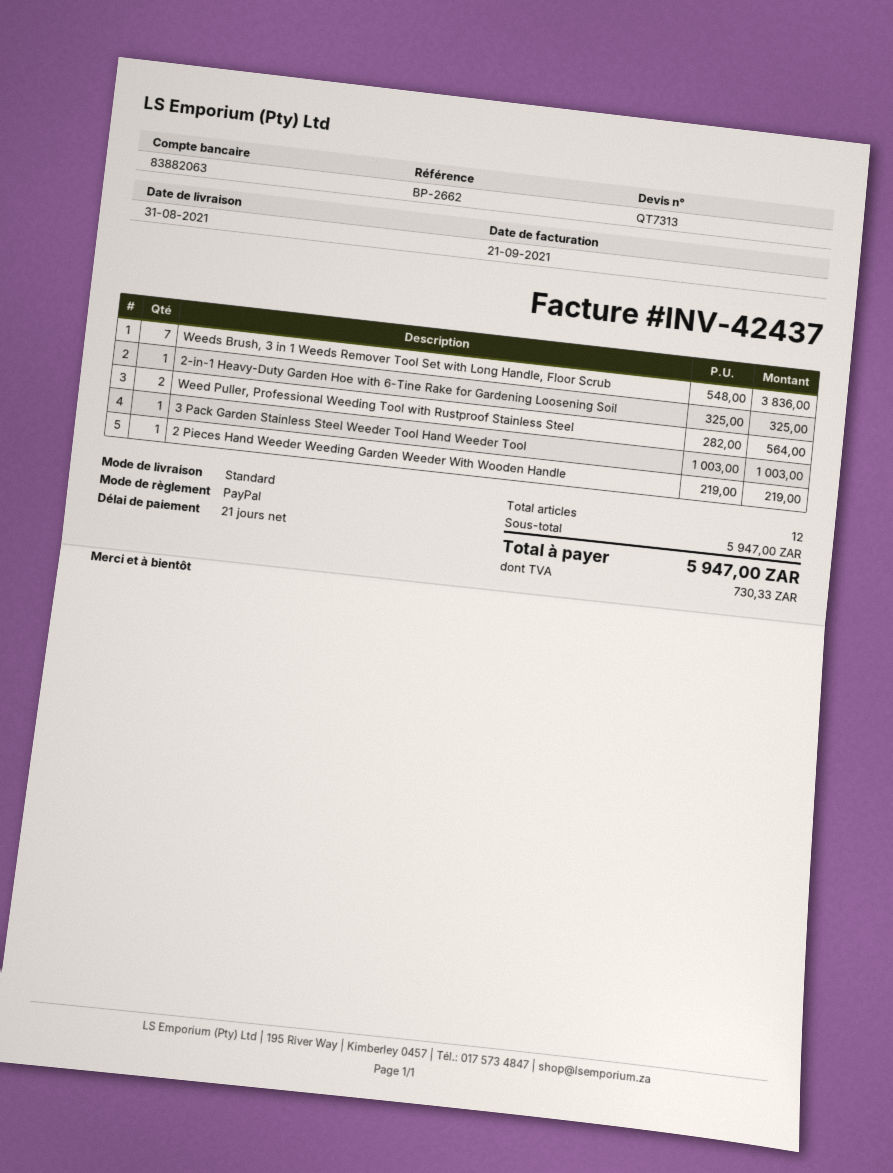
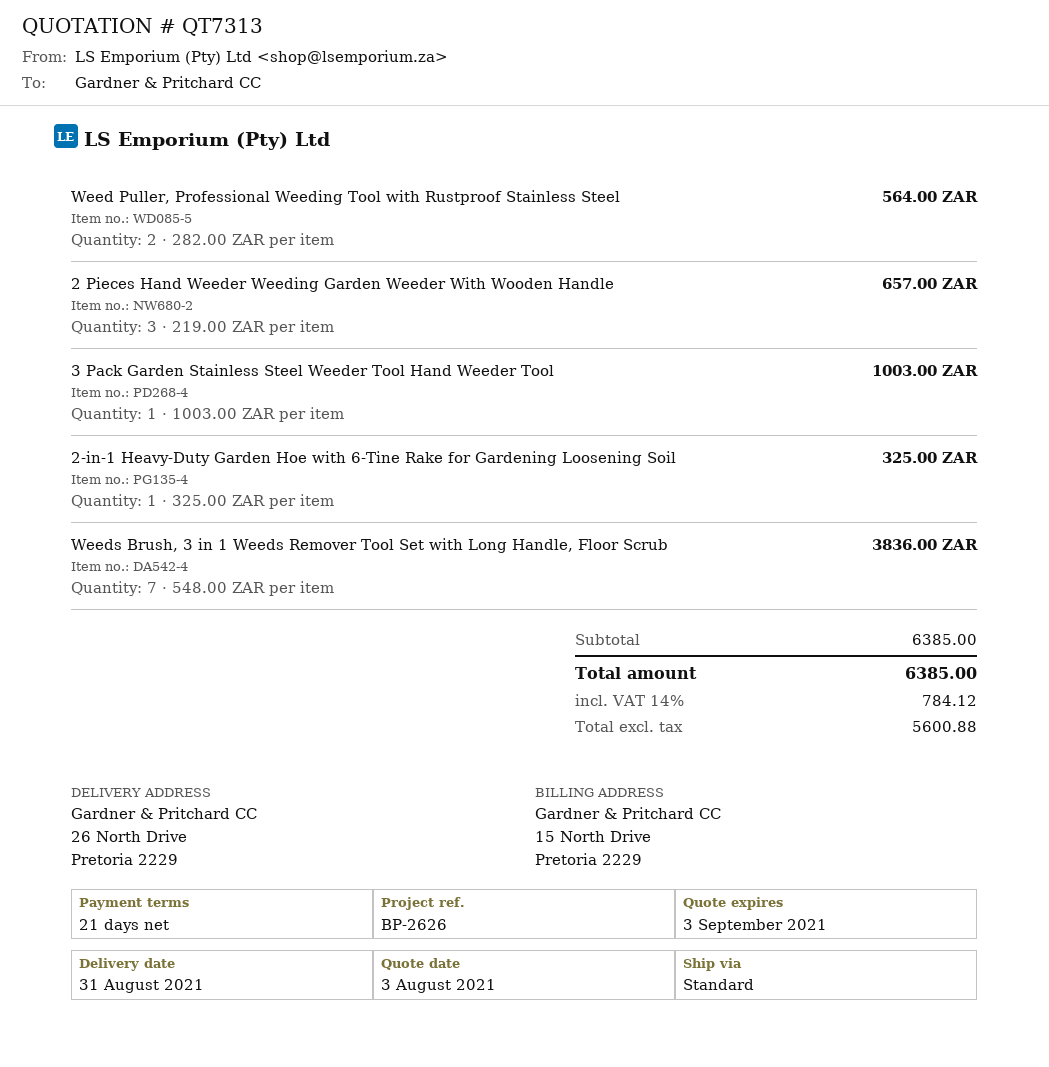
reference: BP-2662 -> BP-2626
2 Pieces Hand Weeder Weeding Garden Weeder With Wooden Handle: 1 x 219.00 = 219.00 -> 3 x 219.00 = 657.00
subtotal: 5947.00 -> 6385.00
tax: 730.33 -> 784.12
total: 5947.00 -> 6385.00

